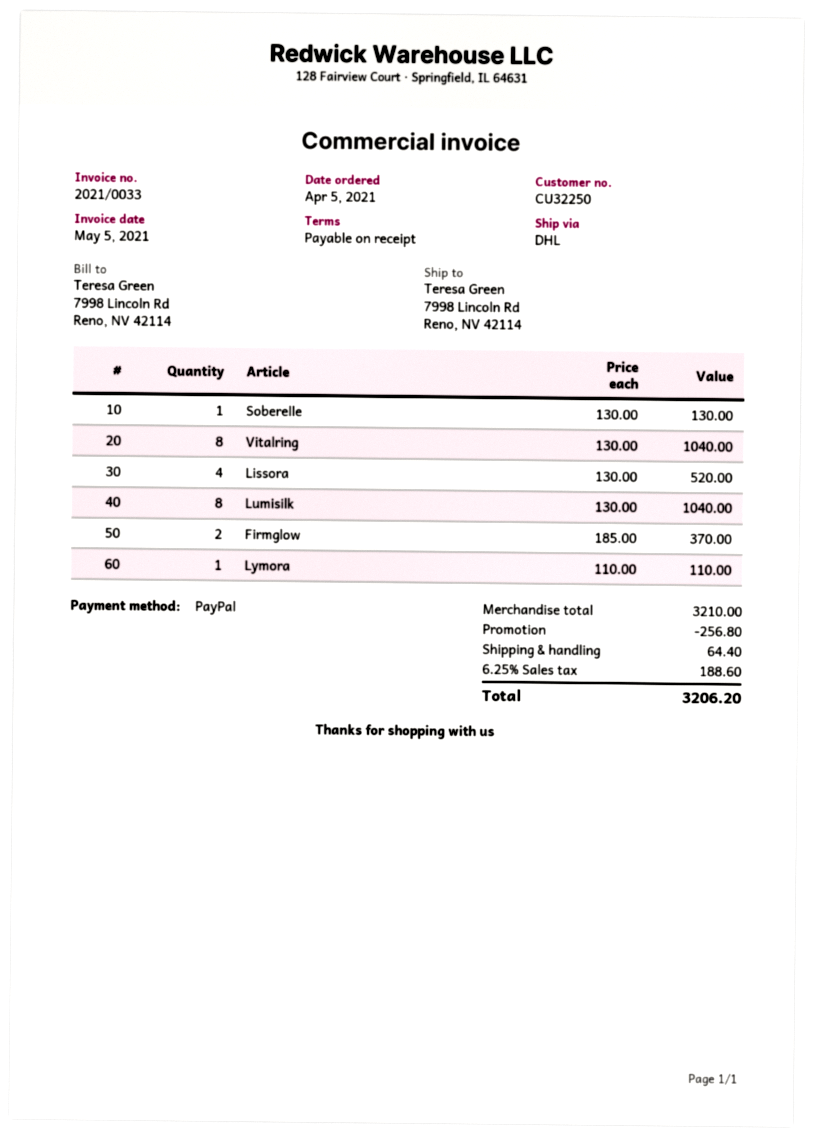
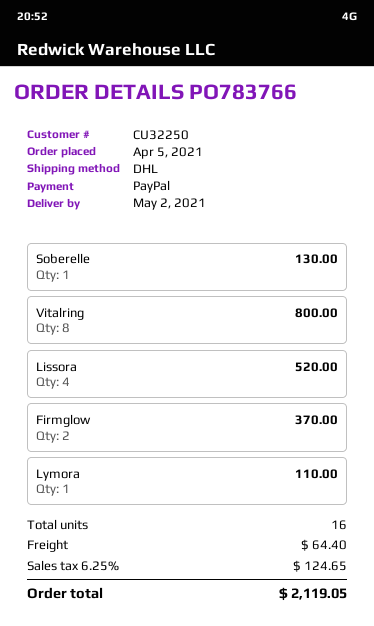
Vitalring: 8 for 1040.00 -> 8 for 800.00
Lumisilk: 8 for 1040.00 -> none
discount: 256.80 -> none
tax: 6.25% = 188.60 -> 6.25% = 124.65
total: 3206.20 -> 2119.05

